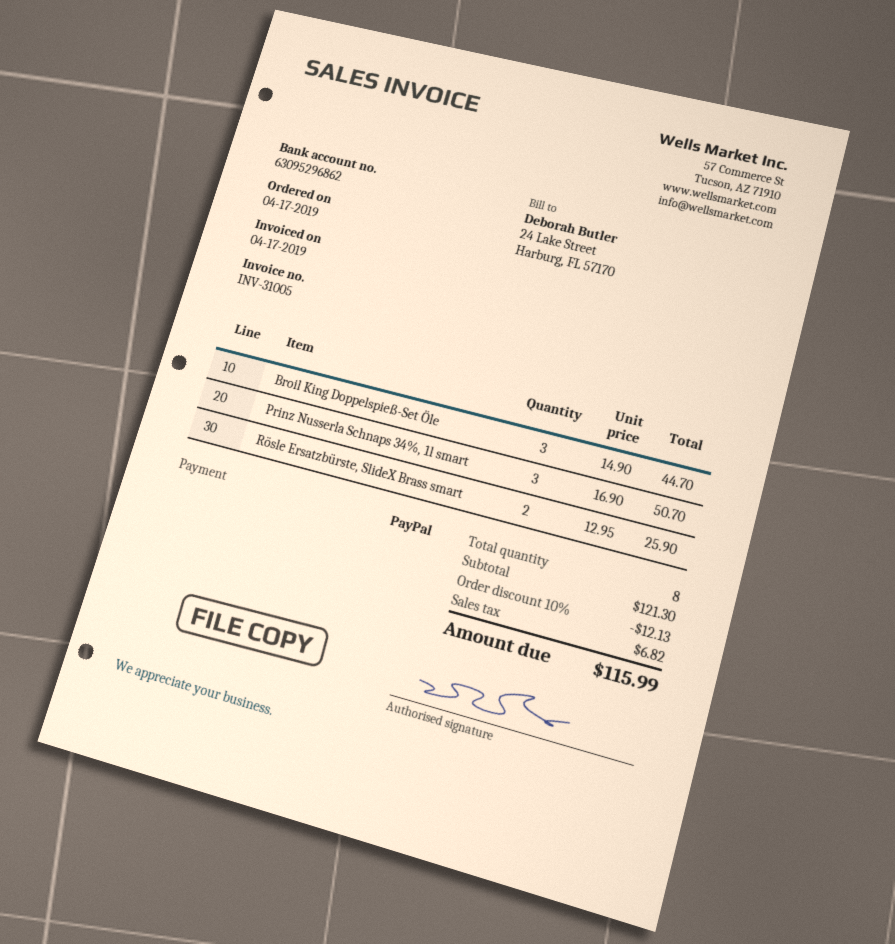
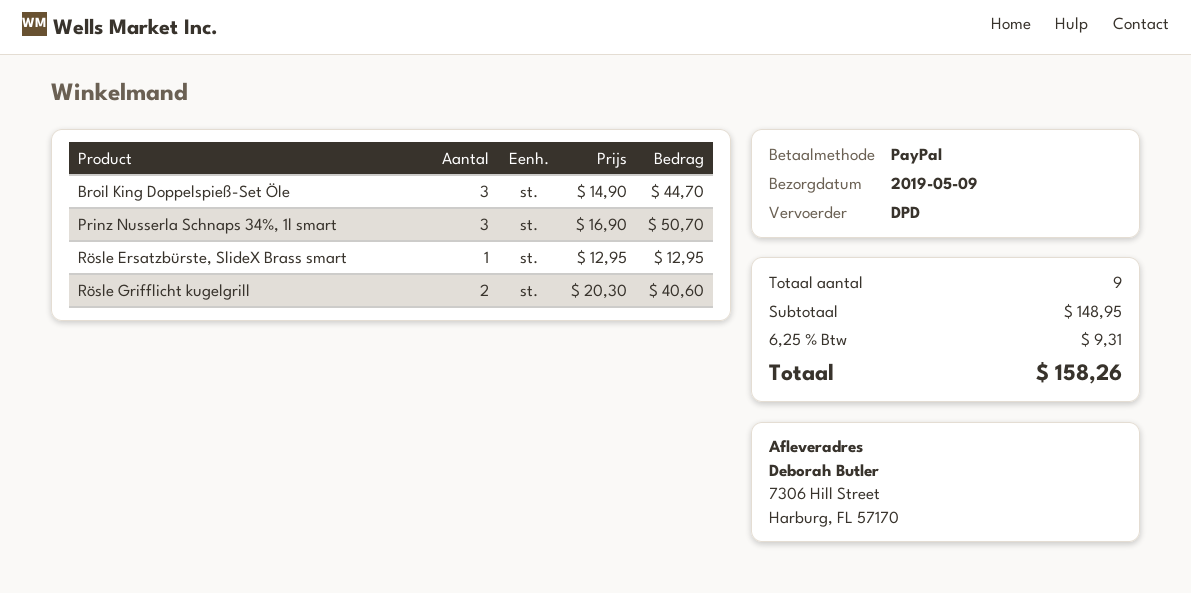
Rösle Ersatzbürste, SlideX Brass smart: 2 x 12.95 = 25.90 -> 1 x 12.95 = 12.95
Rösle Grifflicht kugelgrill: none -> 2 x 20.30 = 40.60
total quantity: 8 -> 9
subtotal: 121.30 -> 148.95
discount: 10% = 12.13 -> none
tax: 6.82 -> 9.31
total: 115.99 -> 158.26

